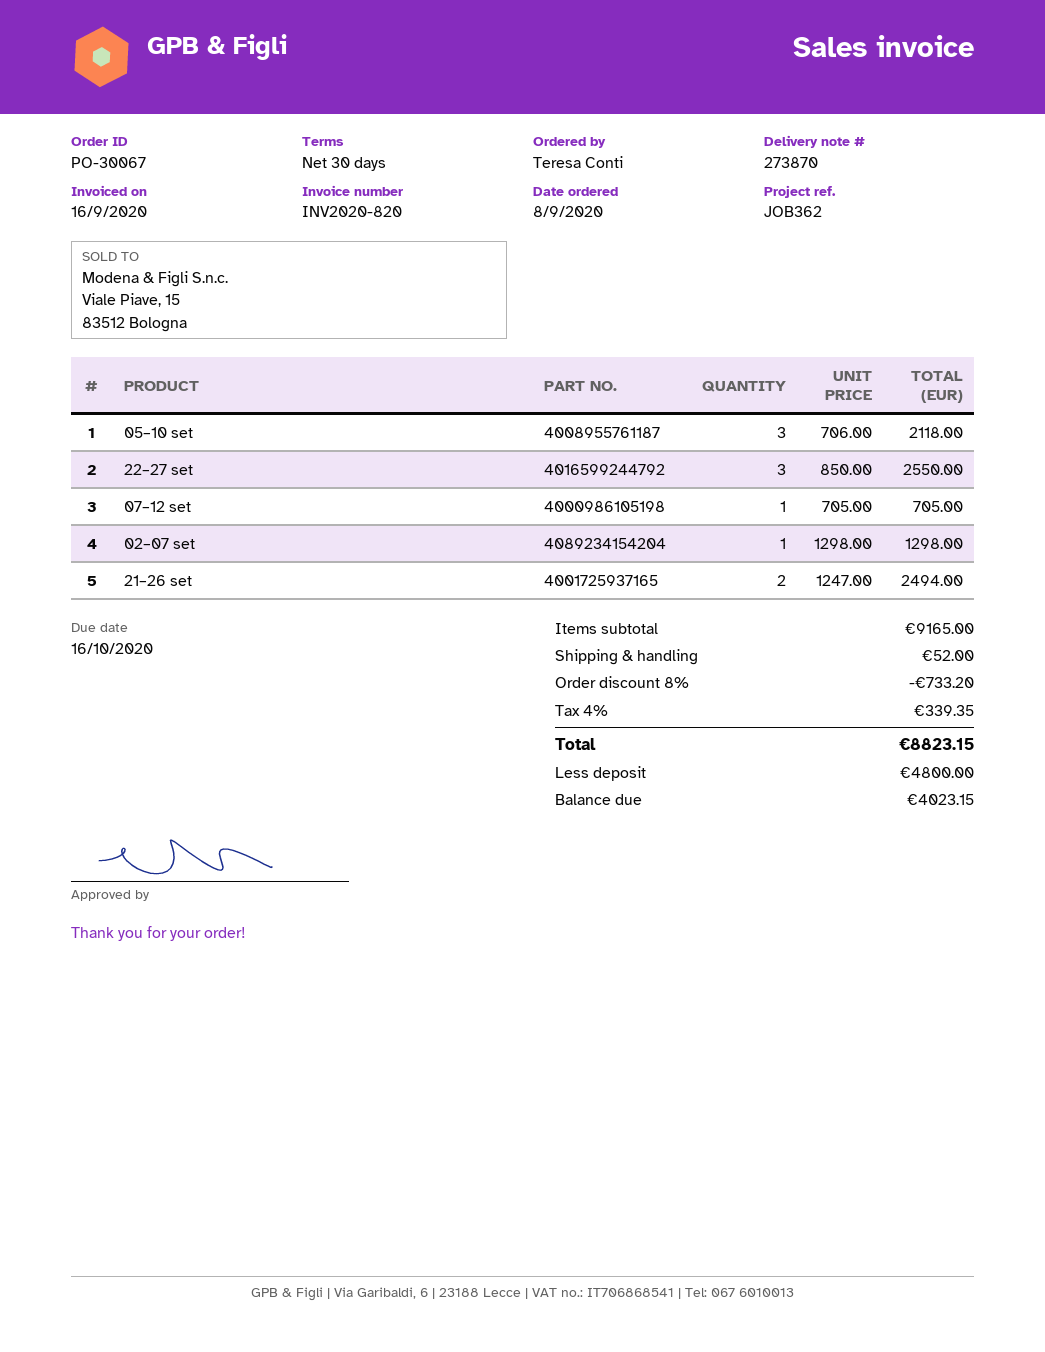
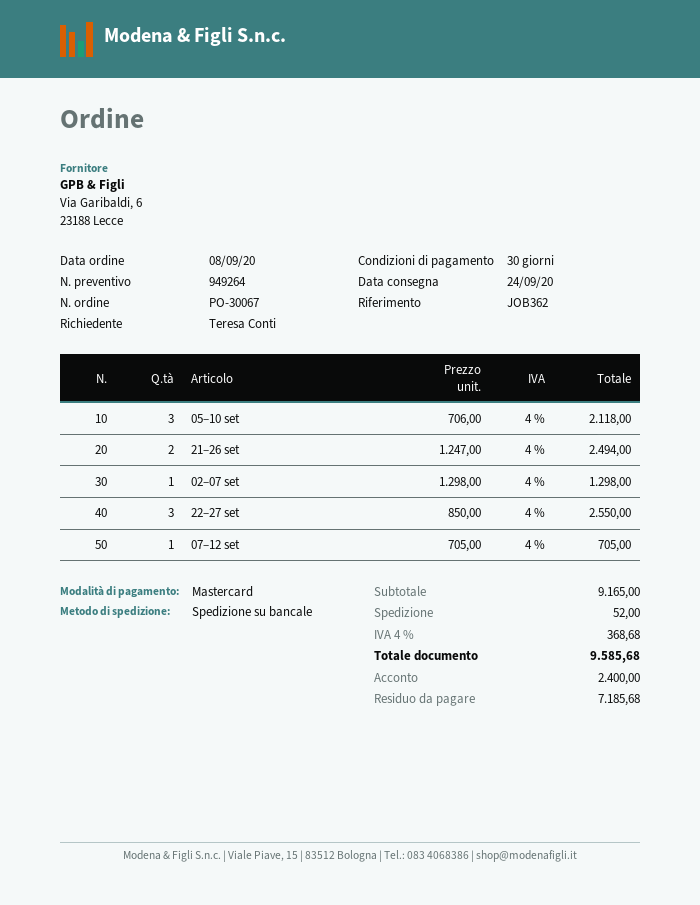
discount: 8% = 733.20 -> none
tax: 4% = 339.35 -> 4% = 368.68
total: 8823.15 -> 9585.68
deposit: 4800.00 -> 2400.00
balance: 4023.15 -> 7185.68

